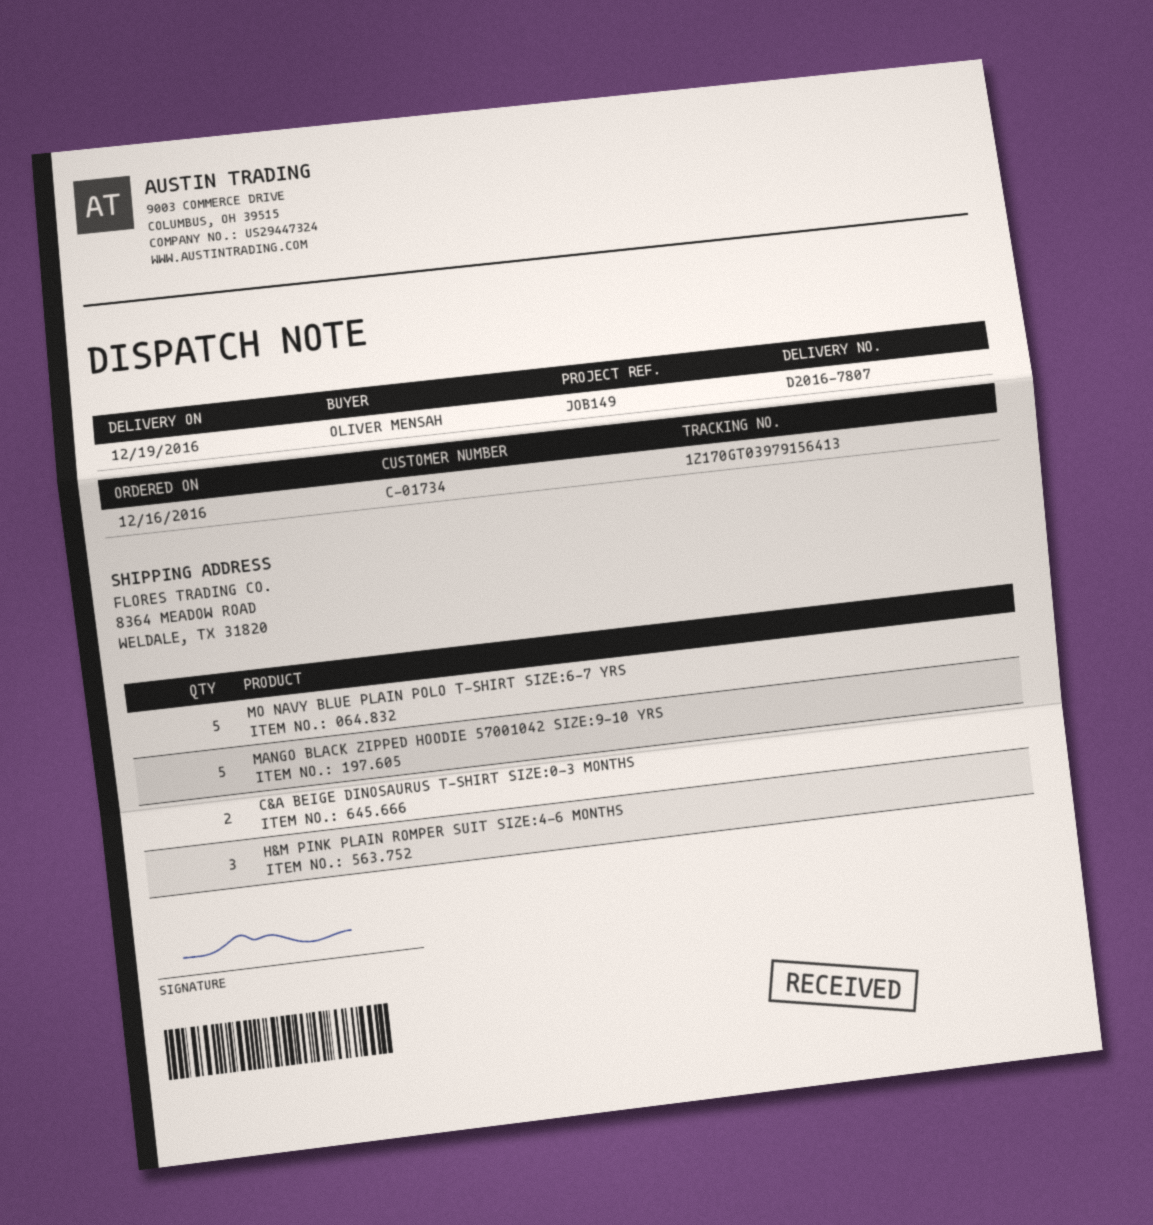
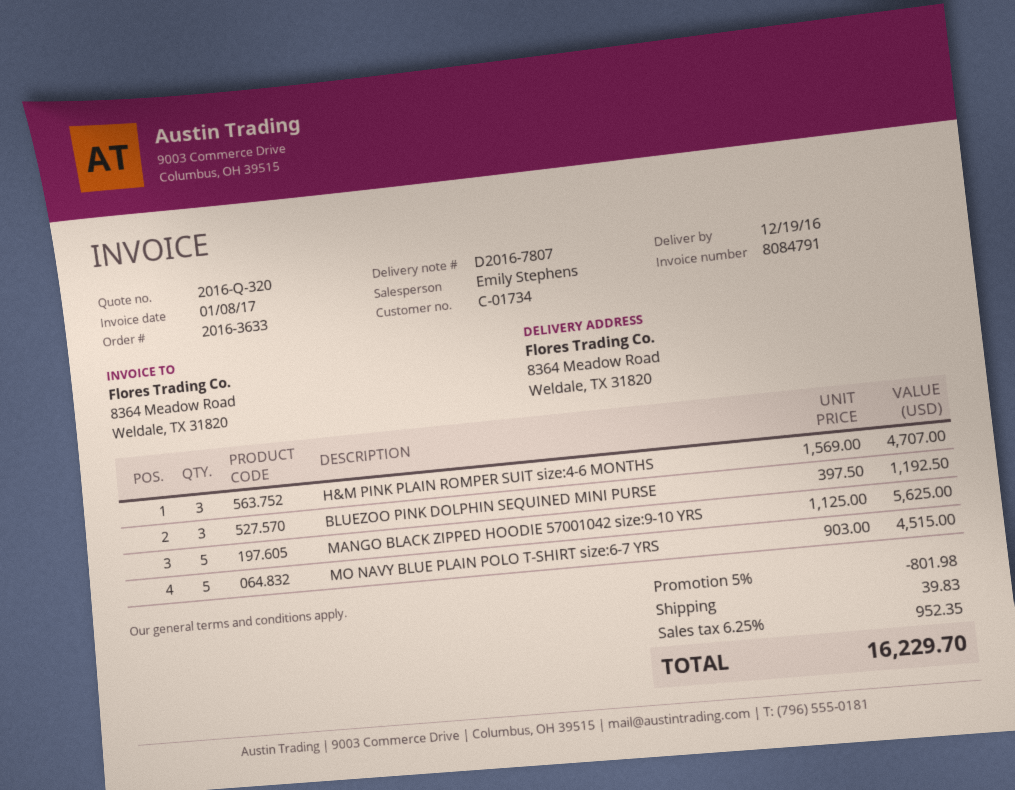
C&A BEIGE DINOSAURUS T-SHIRT SIZE:0-3 MONTHS: 2 -> none
BLUEZOO PINK DOLPHIN SEQUINED MINI PURSE: none -> 3

